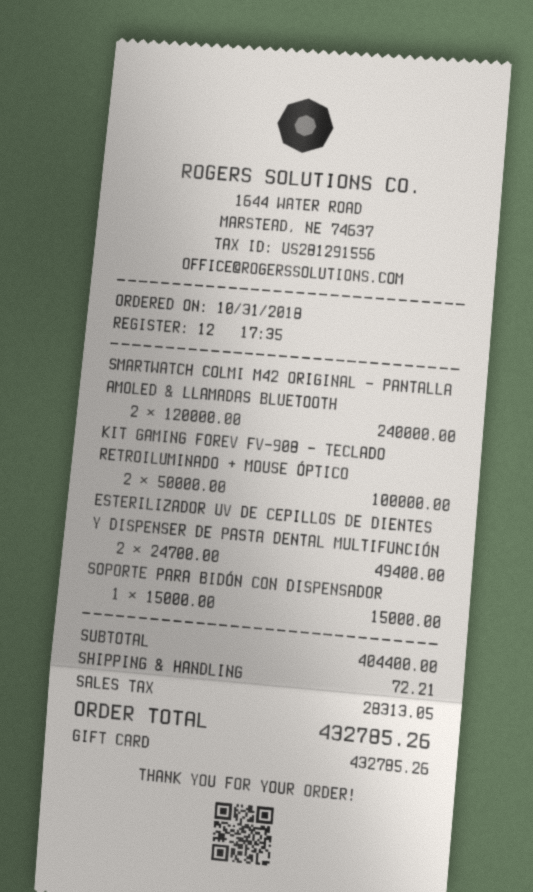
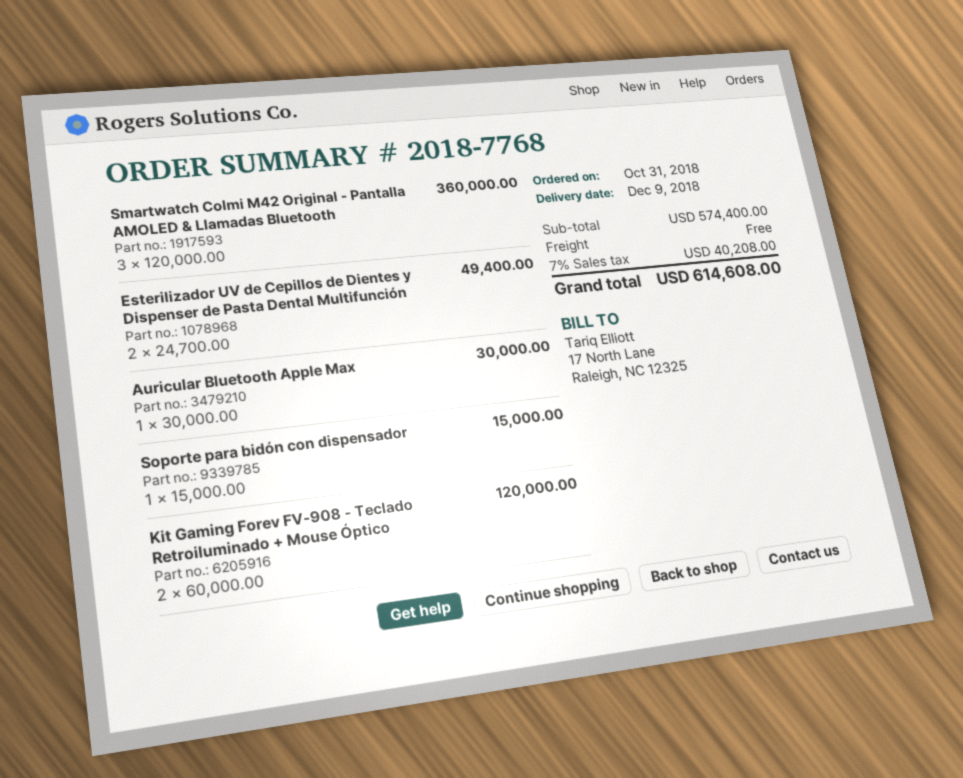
SMARTWATCH COLMI M42 ORIGINAL - PANTALLA AMOLED & LLAMADAS BLUETOOTH: 2 x 120000.00 = 240000.00 -> 3 x 120000.00 = 360000.00
KIT GAMING FOREV FV-908 - TECLADO RETROILUMINADO + MOUSE ÓPTICO: 2 x 50000.00 = 100000.00 -> 2 x 60000.00 = 120000.00
Auricular Bluetooth Apple Max: none -> 1 x 30000.00 = 30000.00
subtotal: 404400.00 -> 574400.00
shipping: 72.21 -> 0.00
tax: 28313.05 -> 40208.00
total: 432785.26 -> 614608.00

